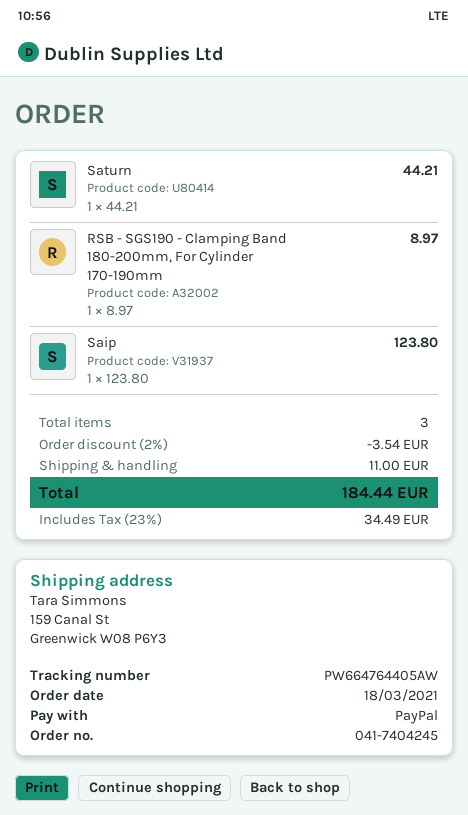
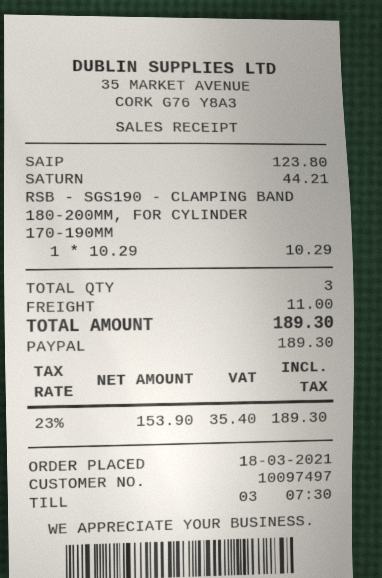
RSB - SGS190 - Clamping Band 180-200mm, For Cylinder 170-190mm: 1 x 8.97 = 8.97 -> 1 x 10.29 = 10.29
discount: 2% = 3.54 -> none
tax: 23% = 34.49 -> 23% = 35.40
total: 184.44 -> 189.30

